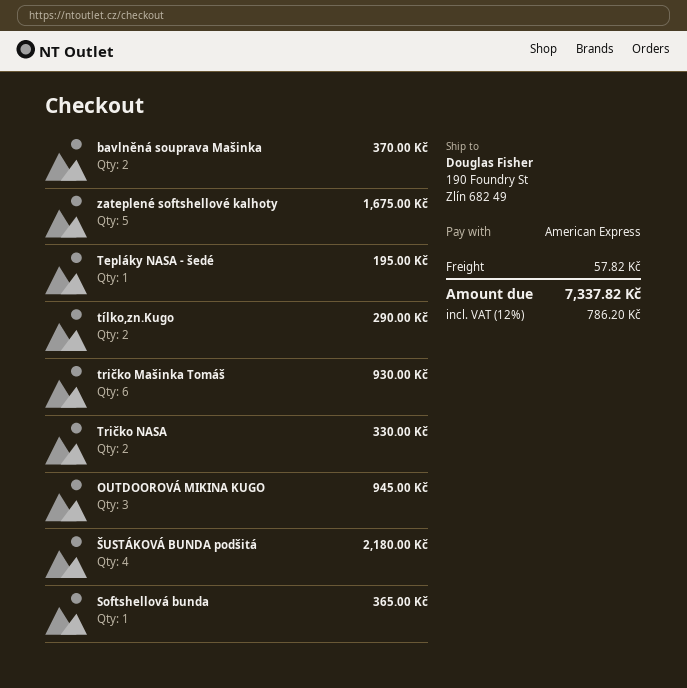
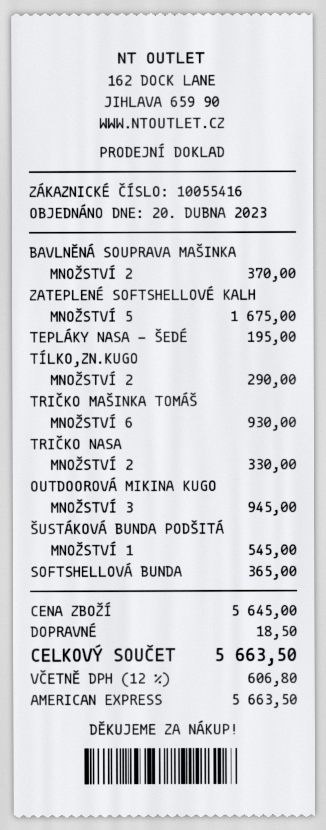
ŠUSTÁKOVÁ BUNDA podšitá: 4 for 2180.00 -> 1 for 545.00
shipping: 57.82 -> 18.50
tax: 12% = 786.20 -> 12% = 606.80
total: 7337.82 -> 5663.50

